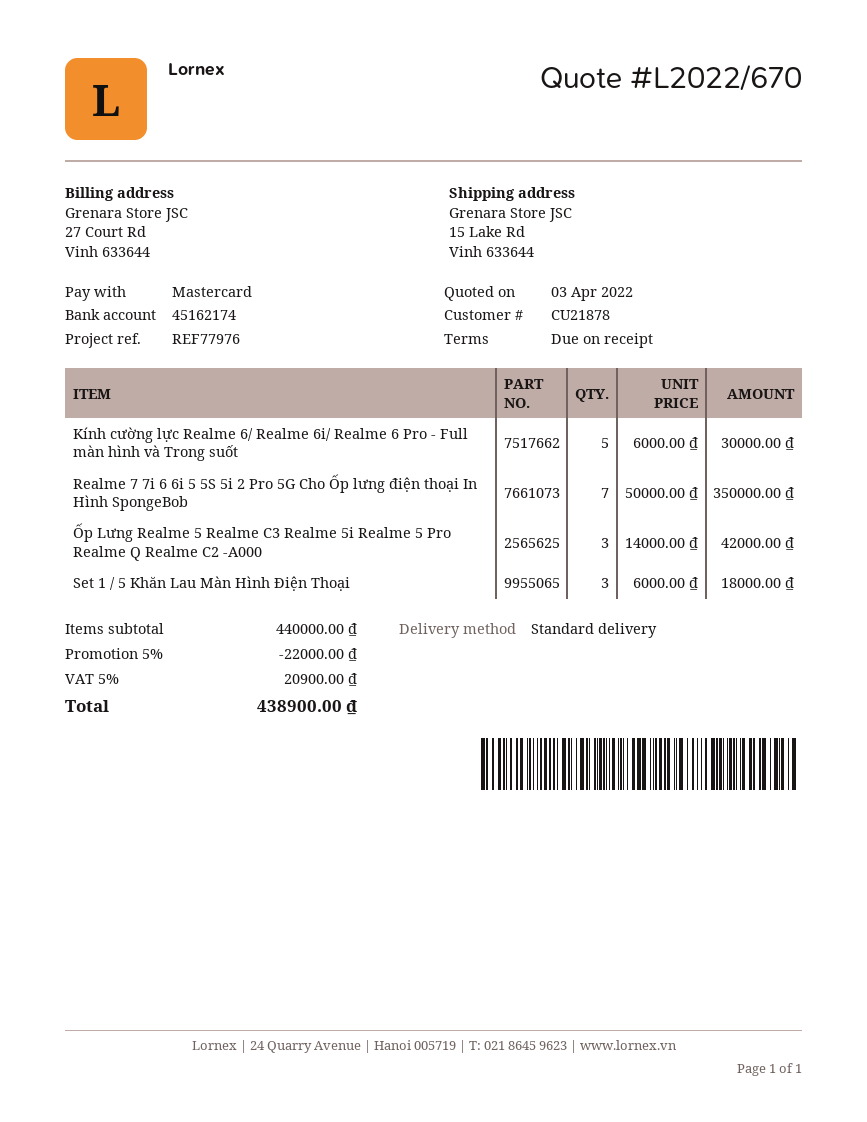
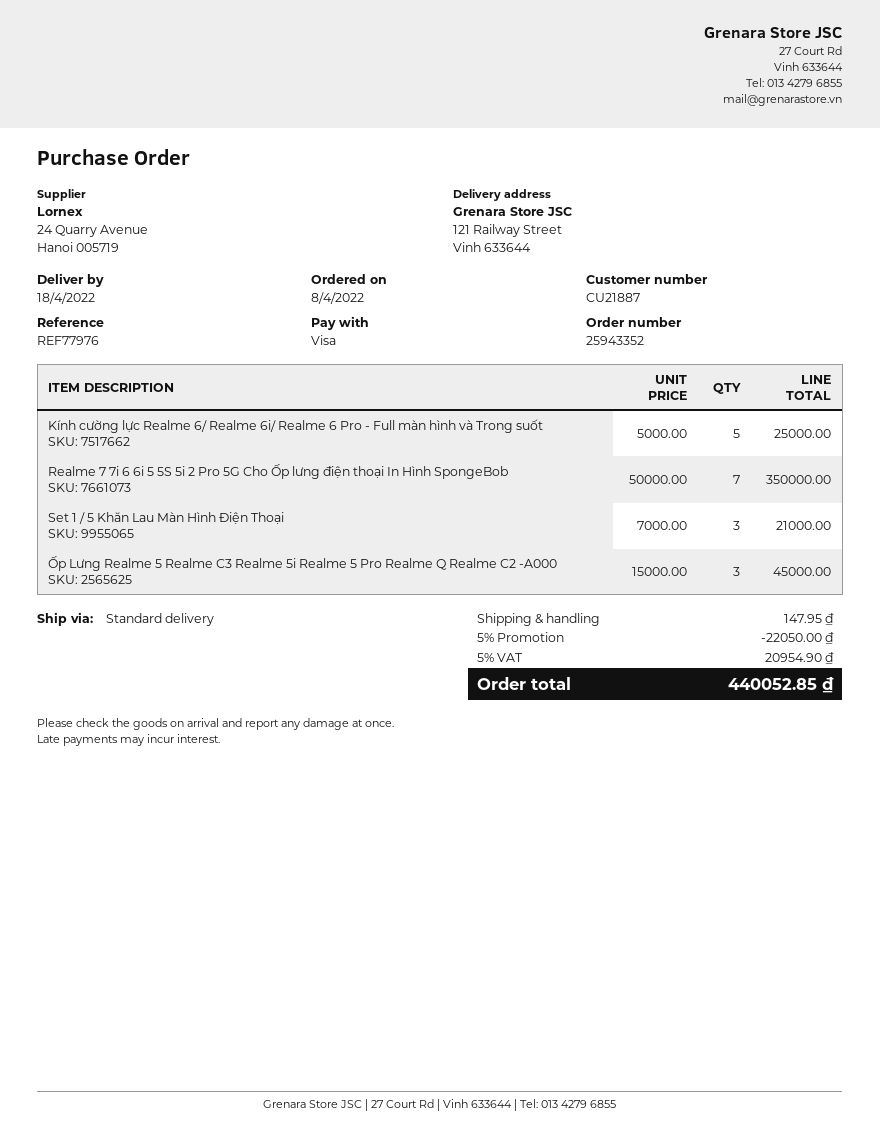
customer number: CU21878 -> CU21887
payment method: Mastercard -> Visa
ship to: 15 Lake Rd, Vinh 633644 -> 121 Railway Street, Vinh 633644
Kính cường lực Realme 6/ Realme 6i/ Realme 6 Pro - Full màn hình và Trong suốt: 5 x 6000.00 = 30000.00 -> 5 x 5000.00 = 25000.00
Ốp Lưng Realme 5 Realme C3 Realme 5i Realme 5 Pro Realme Q Realme C2 -A000: 3 x 14000.00 = 42000.00 -> 3 x 15000.00 = 45000.00
Set 1 / 5 Khăn Lau Màn Hình Điện Thoại: 3 x 6000.00 = 18000.00 -> 3 x 7000.00 = 21000.00
discount: 5% = 22000.00 -> 5% = 22050.00
shipping: none -> 147.95
tax: 5% = 20900.00 -> 5% = 20954.90
total: 438900.00 -> 440052.85

